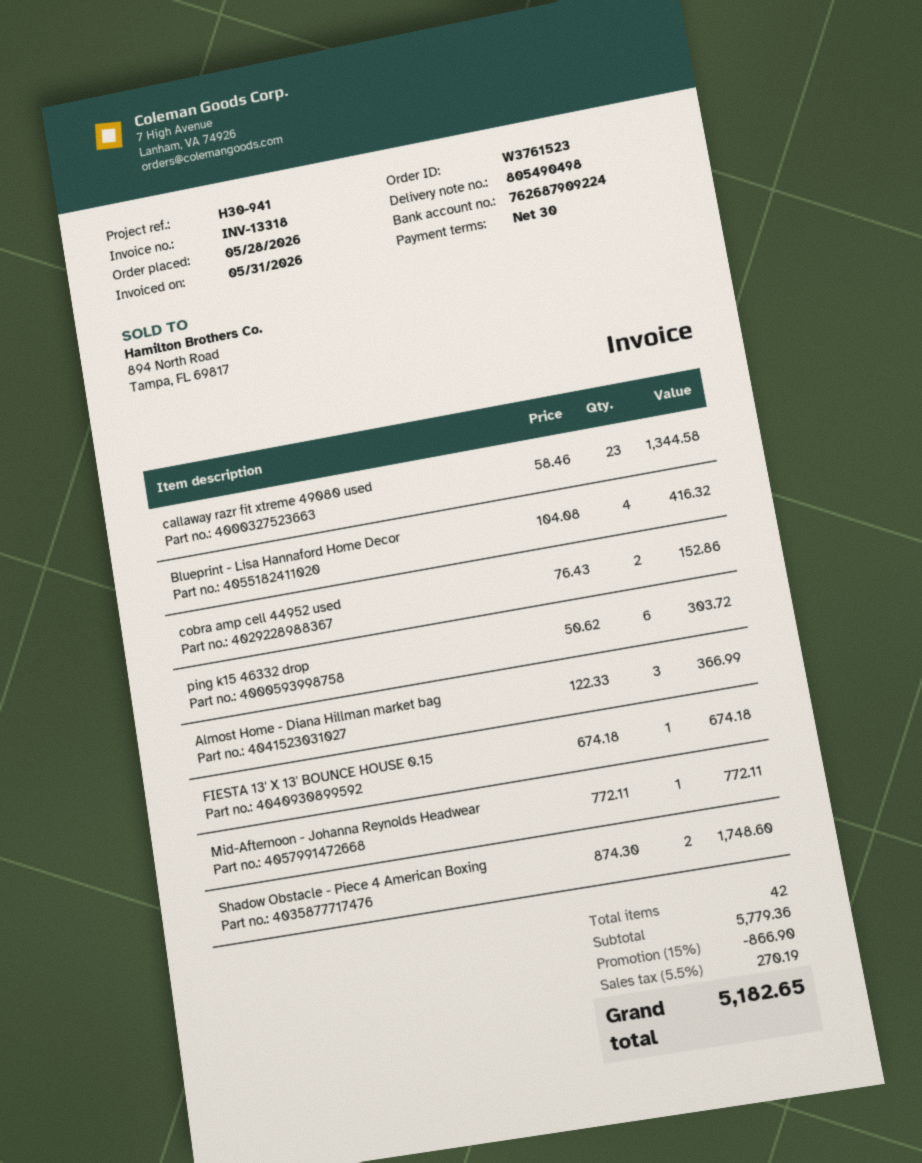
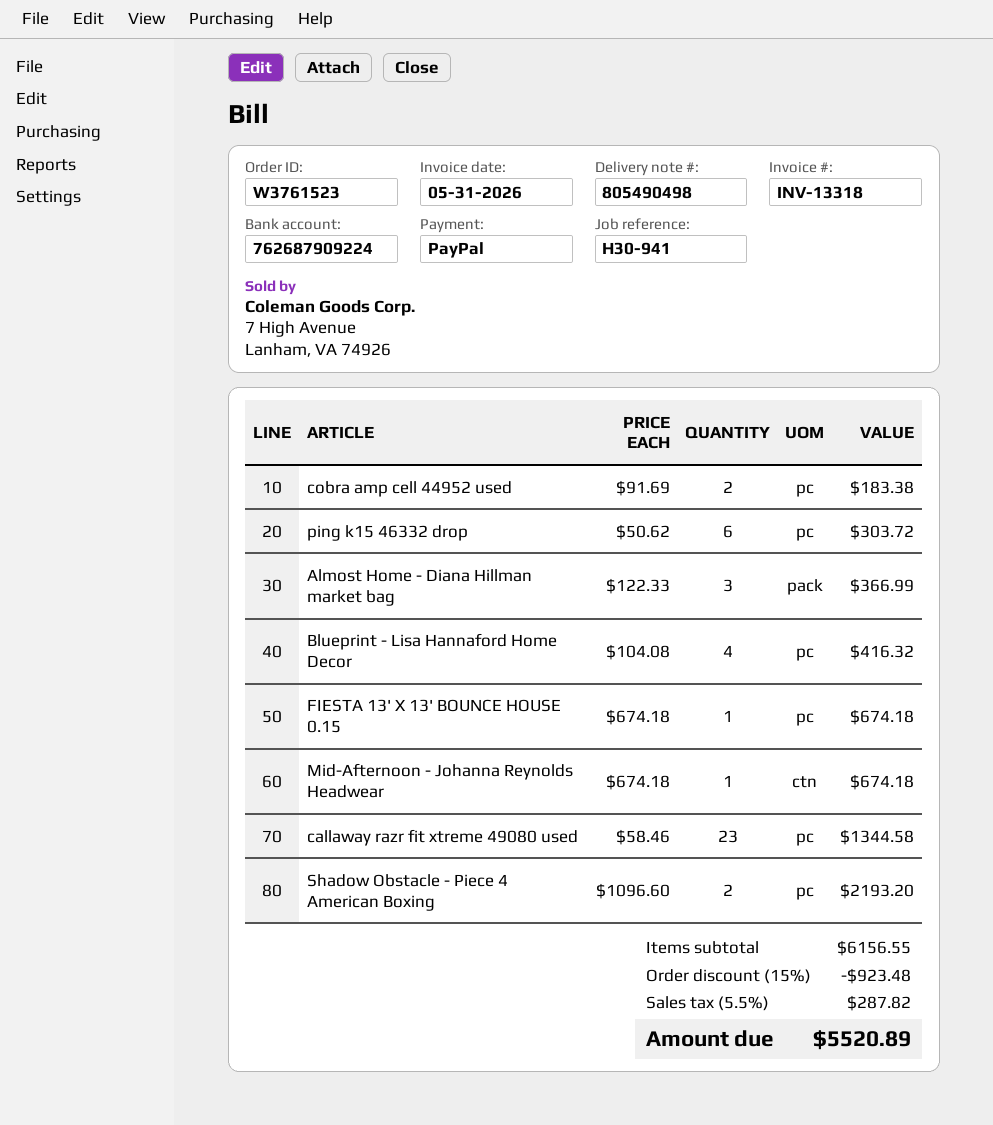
cobra amp cell 44952 used: 2 x 76.43 = 152.86 -> 2 x 91.69 = 183.38
Mid-Afternoon - Johanna Reynolds Headwear: 1 x 772.11 = 772.11 -> 1 x 674.18 = 674.18
Shadow Obstacle - Piece 4 American Boxing: 2 x 874.30 = 1748.60 -> 2 x 1096.60 = 2193.20
subtotal: 5779.36 -> 6156.55
discount: 15% = 866.90 -> 15% = 923.48
tax: 5.5% = 270.19 -> 5.5% = 287.82
total: 5182.65 -> 5520.89

